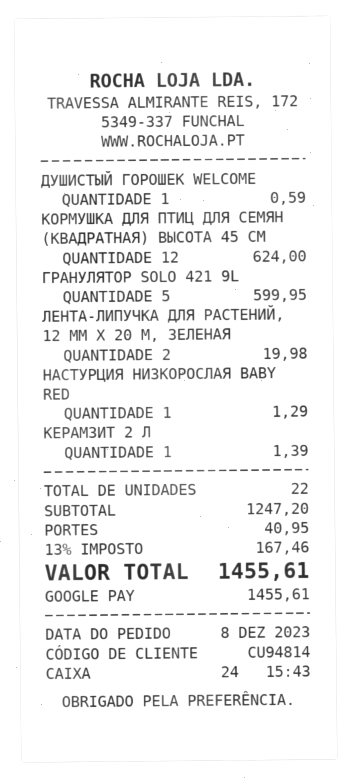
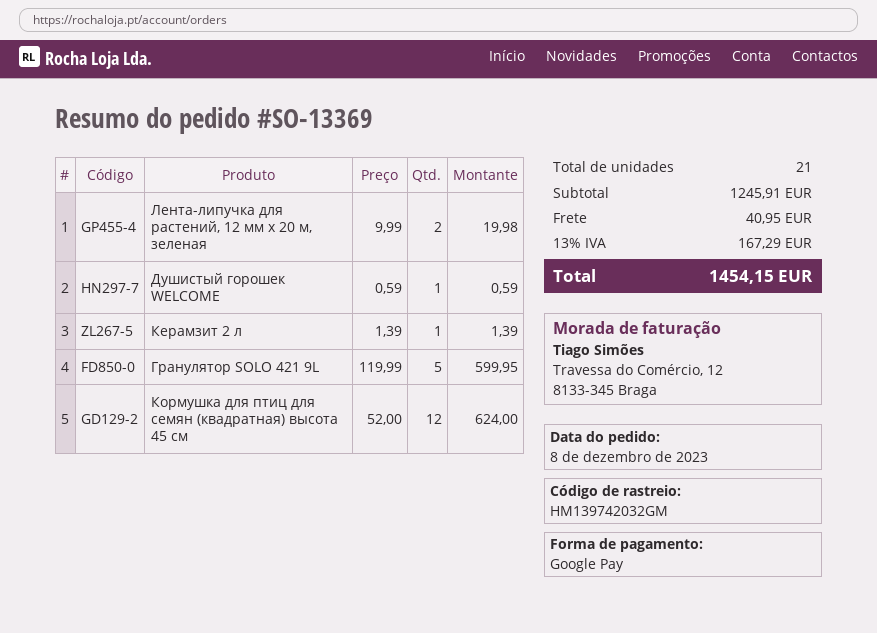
НАСТУРЦИЯ НИЗКОРОСЛАЯ BABY RED: 1 for 1.29 -> none
total quantity: 22 -> 21
subtotal: 1247.20 -> 1245.91
tax: 13% = 167.46 -> 13% = 167.29
total: 1455.61 -> 1454.15

